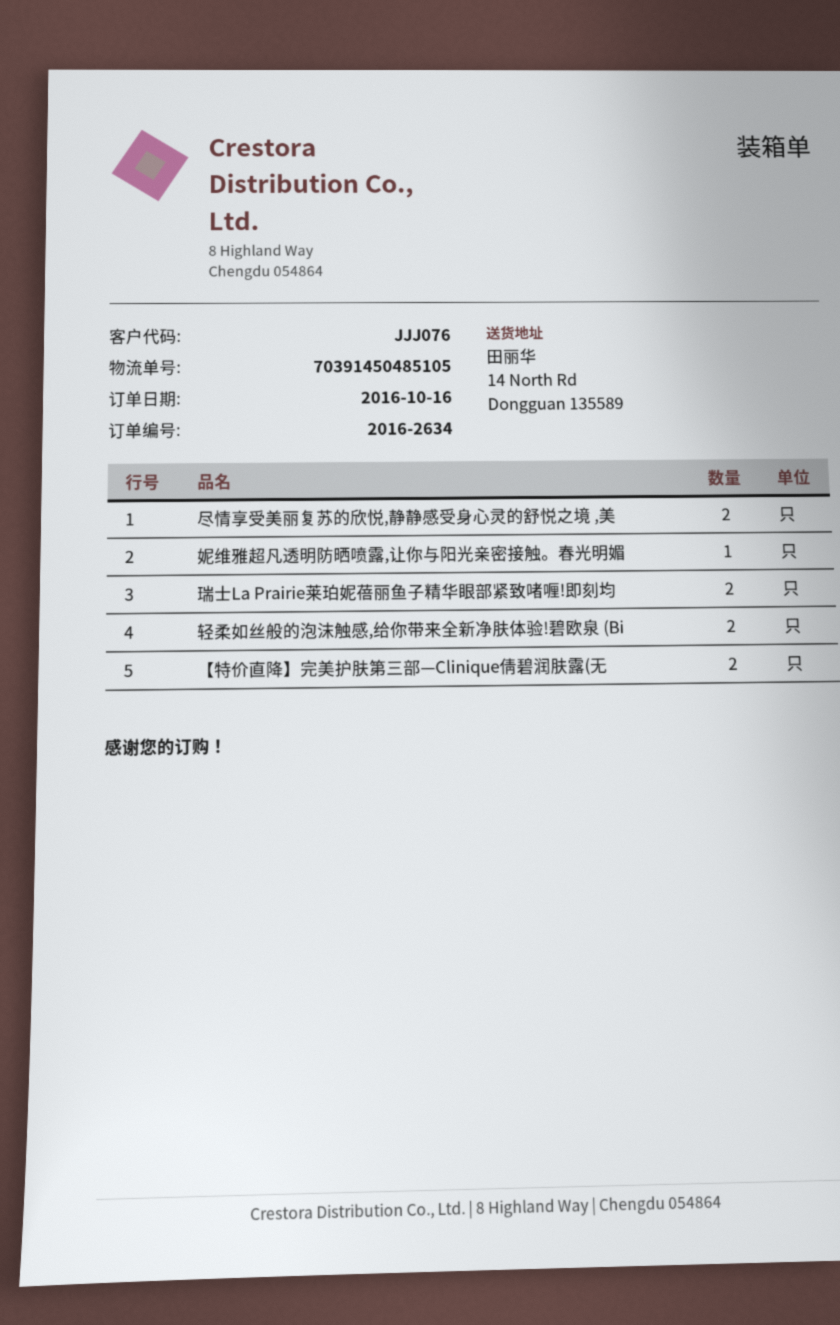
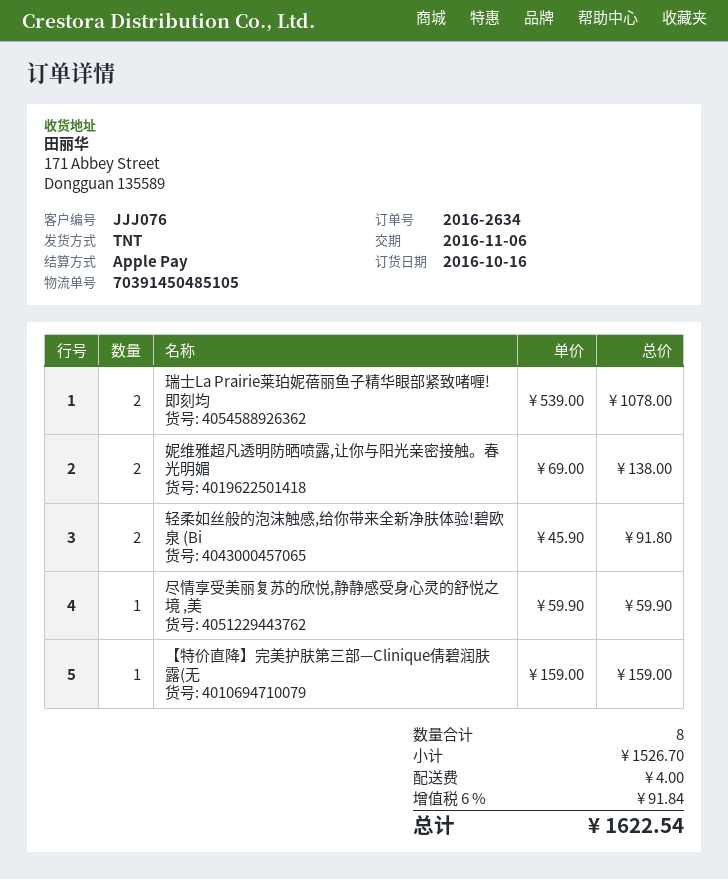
ship to: 14 North Rd, Dongguan 135589 -> 171 Abbey Street, Dongguan 135589
尽情享受美丽复苏的欣悦,静静感受身心灵的舒悦之境 ,美: 2 -> 1
妮维雅超凡透明防晒喷露,让你与阳光亲密接触。春光明媚: 1 -> 2
【特价直降】完美护肤第三部—Clinique倩碧润肤露(无: 2 -> 1

